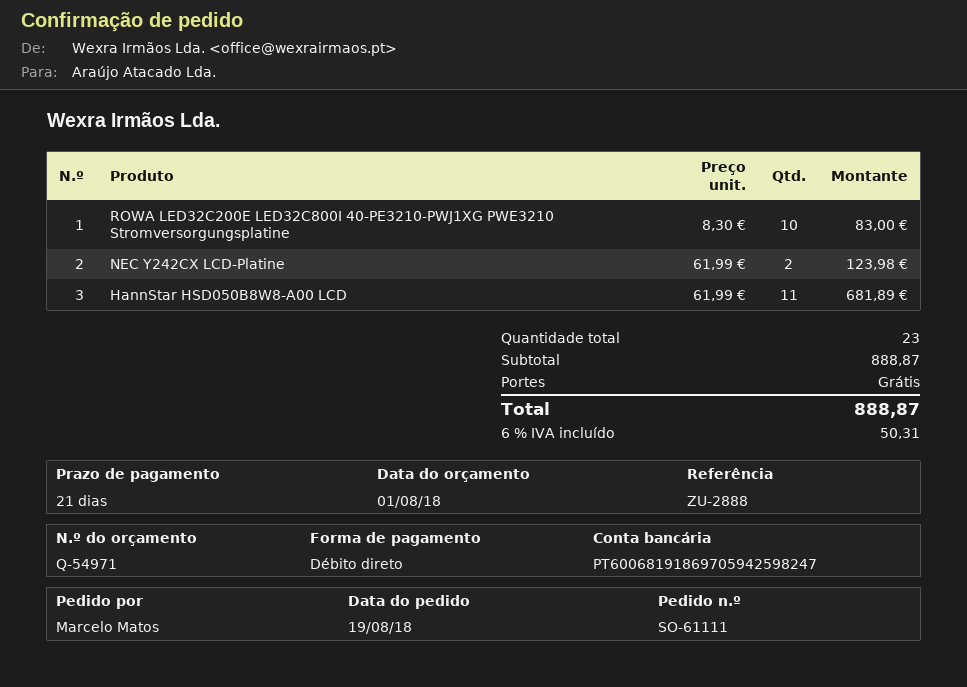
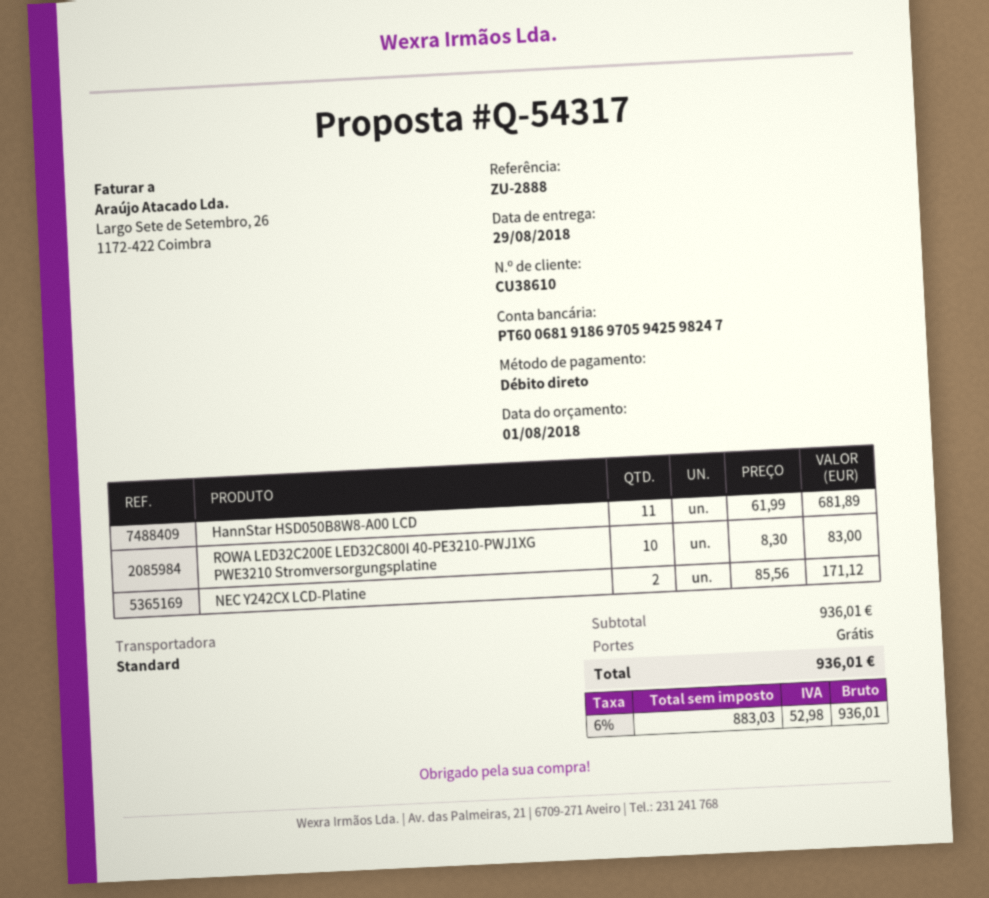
quote number: Q-54971 -> Q-54317
NEC Y242CX LCD-Platine: 2 x 61.99 = 123.98 -> 2 x 85.56 = 171.12
subtotal: 888.87 -> 936.01
tax: 6% = 50.31 -> 6% = 52.98
total: 888.87 -> 936.01

